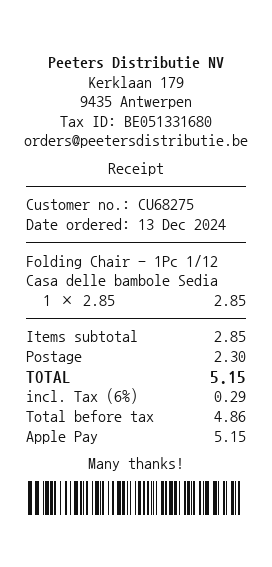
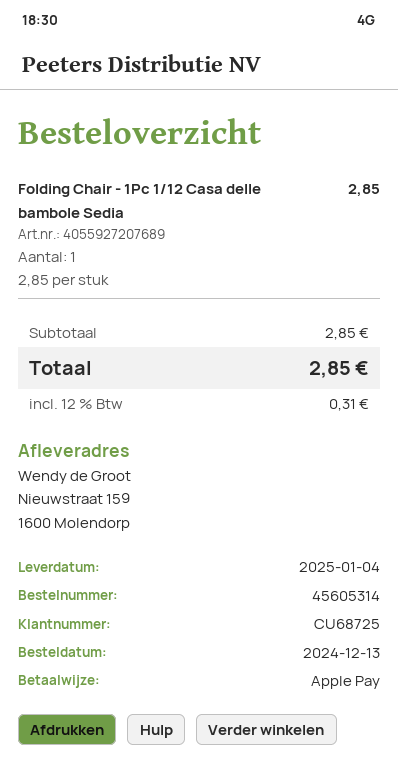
customer number: CU68275 -> CU68725
shipping: 2.30 -> none
tax: 6% = 0.29 -> 12% = 0.31
total: 5.15 -> 2.85

